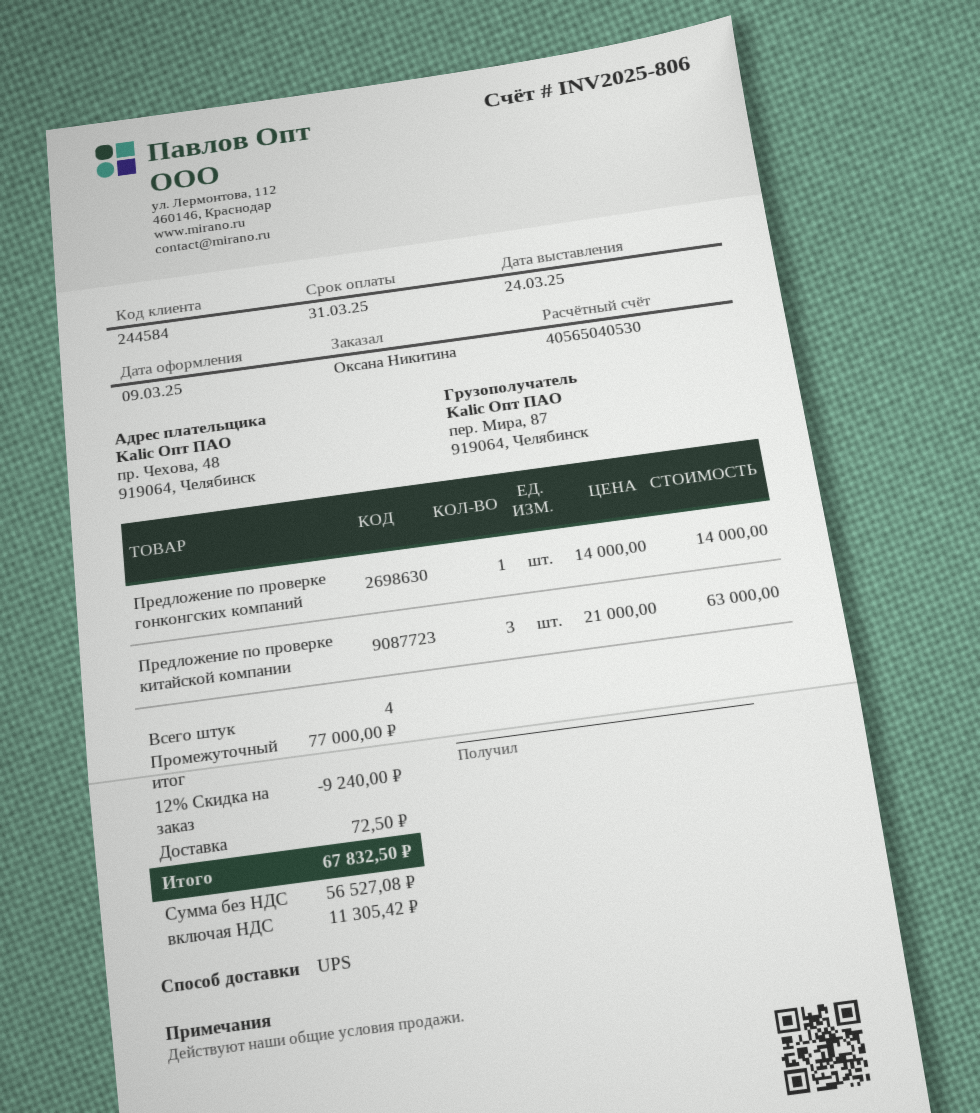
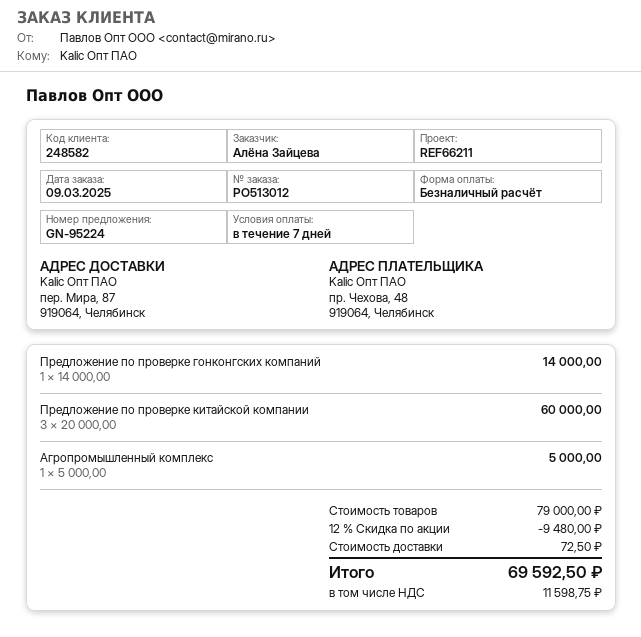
customer number: 244584 -> 248582
ordered by: Оксана Никитина -> Алёна Зайцева
Предложение по проверке китайской компании: 3 x 21000.00 = 63000.00 -> 3 x 20000.00 = 60000.00
Агропромышленный комплекс: none -> 1 x 5000.00 = 5000.00
subtotal: 77000.00 -> 79000.00
discount: 12% = 9240.00 -> 12% = 9480.00
tax: 11305.42 -> 11598.75
total: 67832.50 -> 69592.50

